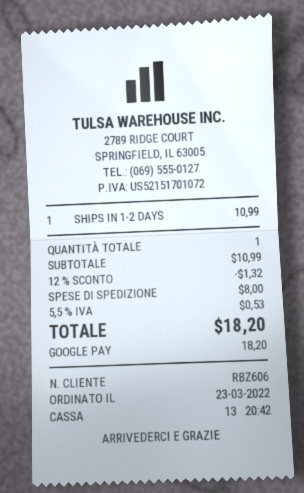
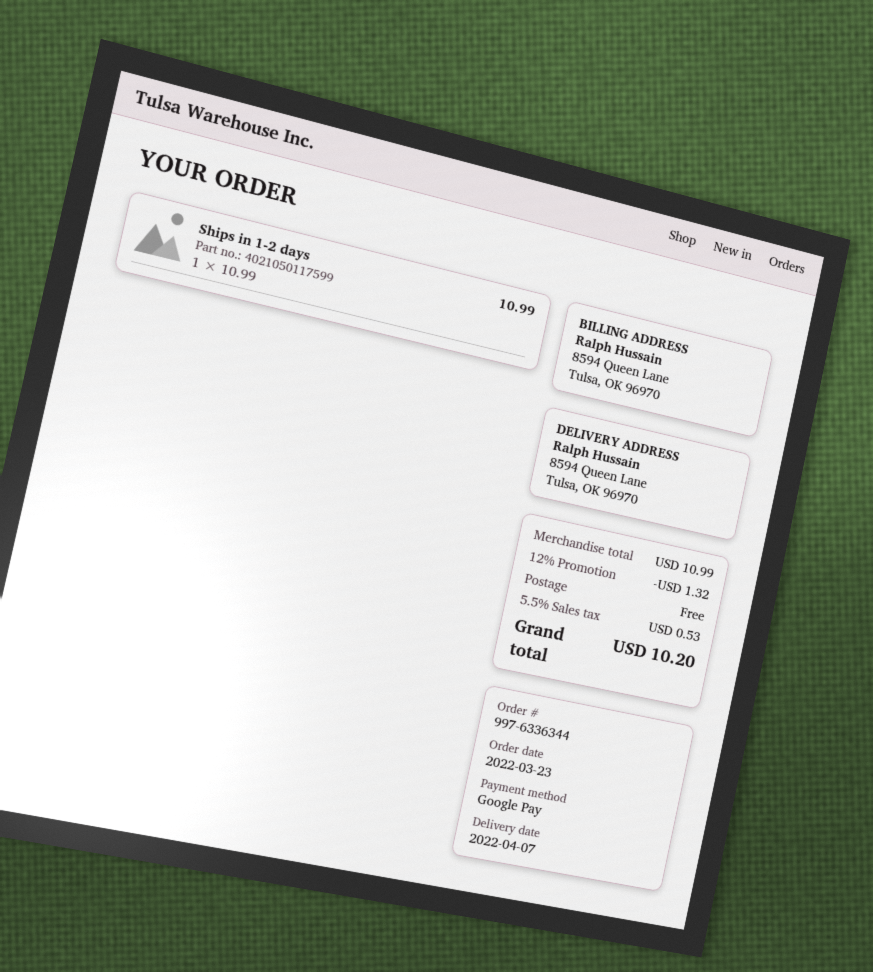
shipping: 8.00 -> 0.00
total: 18.20 -> 10.20

